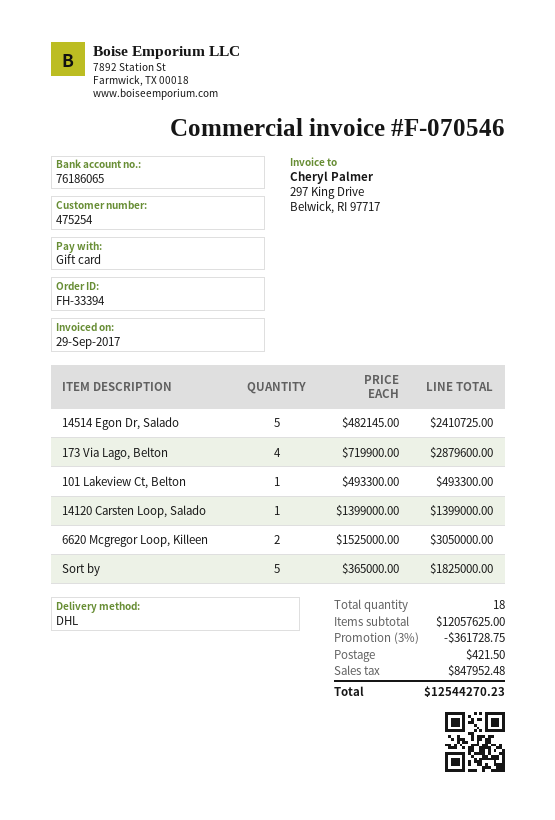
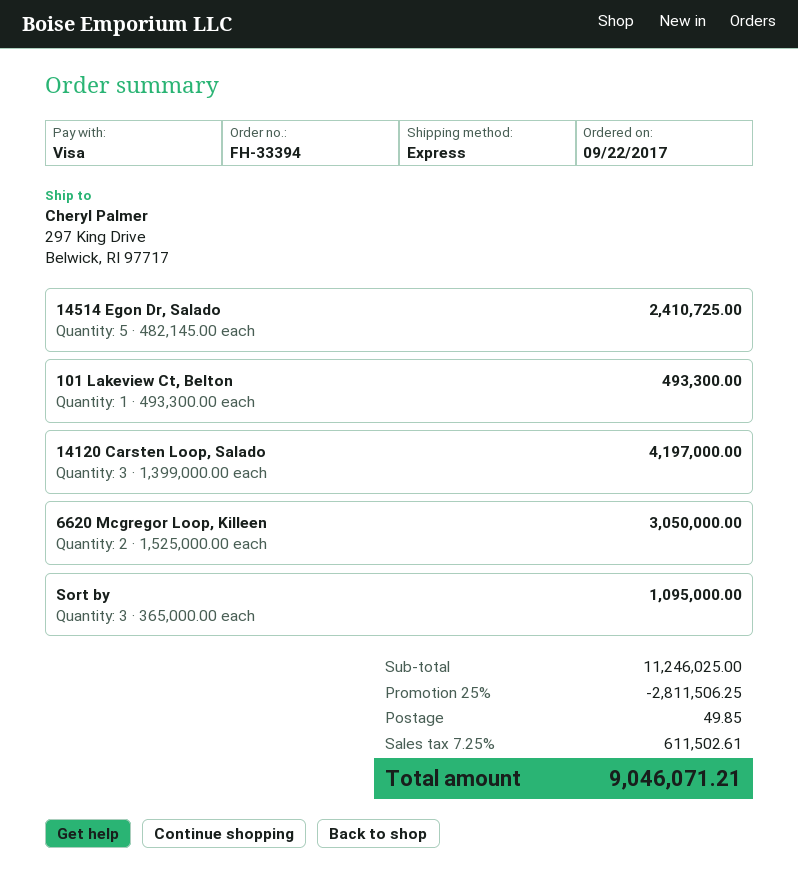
payment method: gift card -> Visa
shipping method: DHL -> express
173 Via Lago, Belton: 4 x 719900.00 = 2879600.00 -> none
14120 Carsten Loop, Salado: 1 x 1399000.00 = 1399000.00 -> 3 x 1399000.00 = 4197000.00
Sort by: 5 x 365000.00 = 1825000.00 -> 3 x 365000.00 = 1095000.00
subtotal: 12057625.00 -> 11246025.00
discount: 3% = 361728.75 -> 25% = 2811506.25
shipping: 421.50 -> 49.85
tax: 847952.48 -> 611502.61
total: 12544270.23 -> 9046071.21

